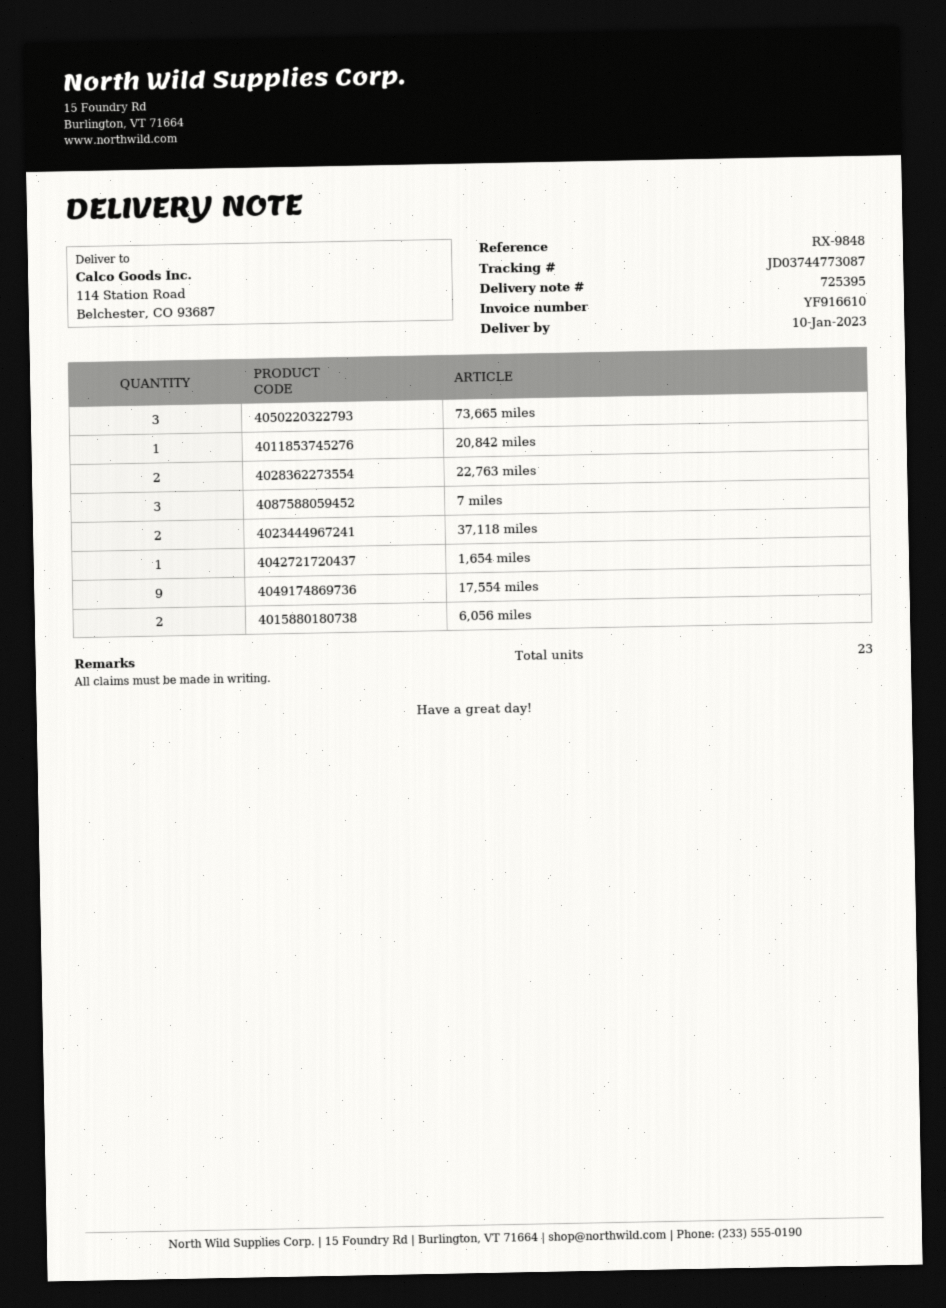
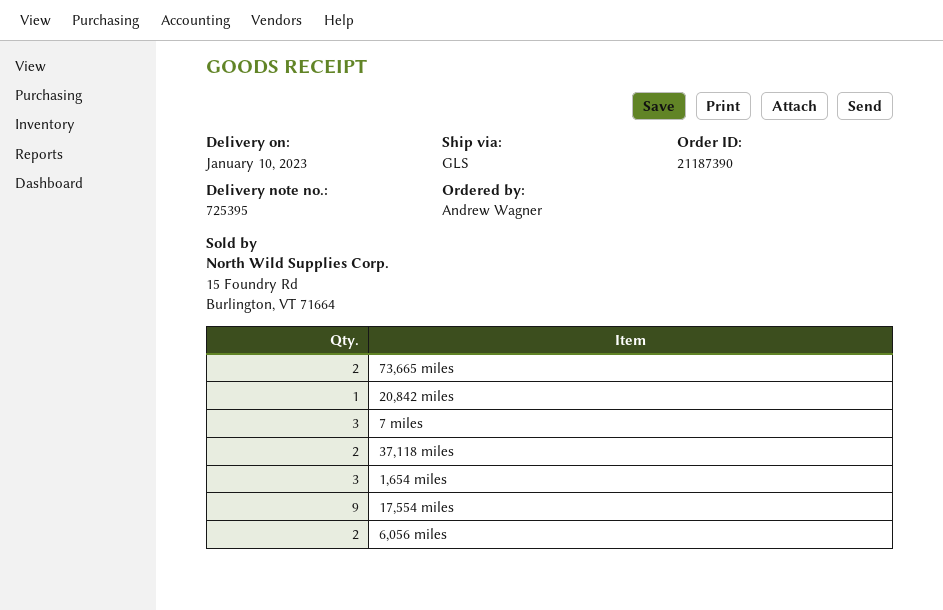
73,665 miles: 3 -> 2
22,763 miles: 2 -> none
1,654 miles: 1 -> 3

